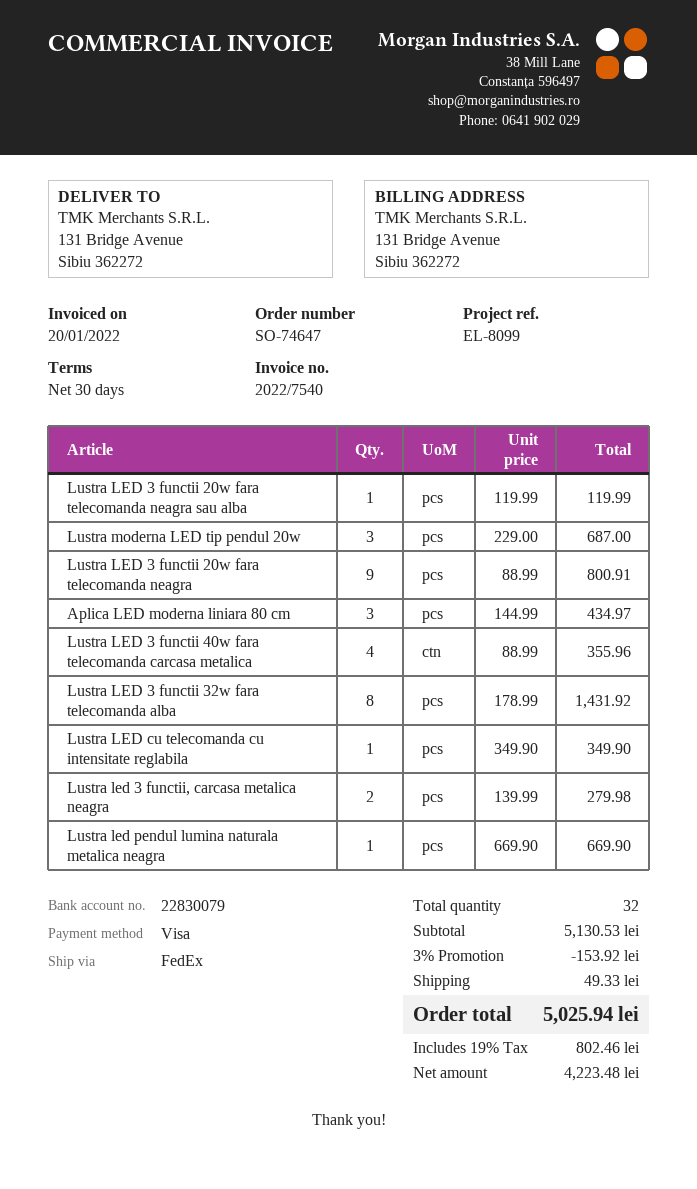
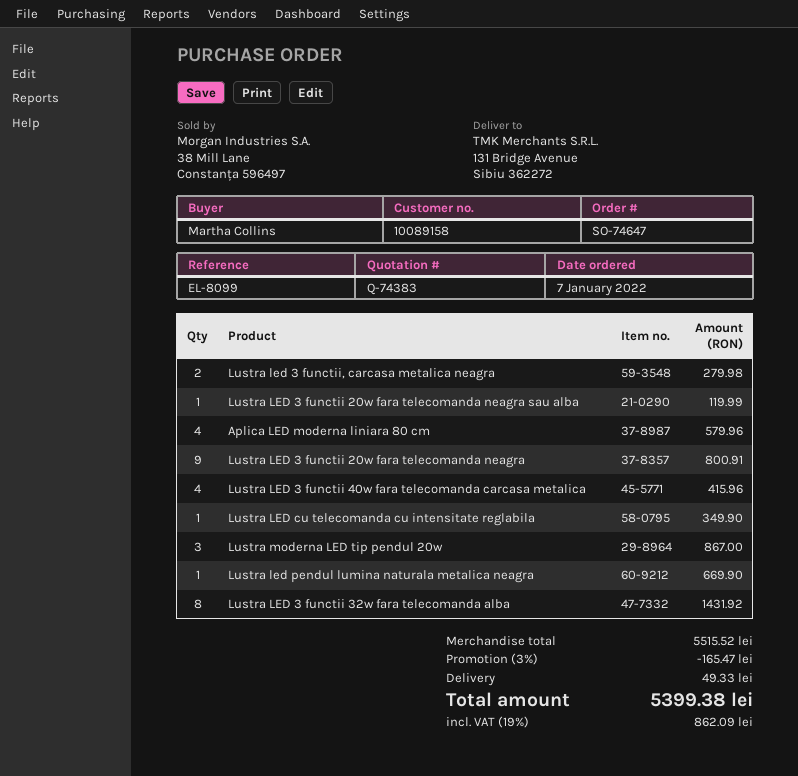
Lustra moderna LED tip pendul 20w: 3 for 687.00 -> 3 for 867.00
Aplica LED moderna liniara 80 cm: 3 for 434.97 -> 4 for 579.96
Lustra LED 3 functii 40w fara telecomanda carcasa metalica: 4 for 355.96 -> 4 for 415.96
subtotal: 5130.53 -> 5515.52
discount: 3% = 153.92 -> 3% = 165.47
tax: 19% = 802.46 -> 19% = 862.09
total: 5025.94 -> 5399.38

